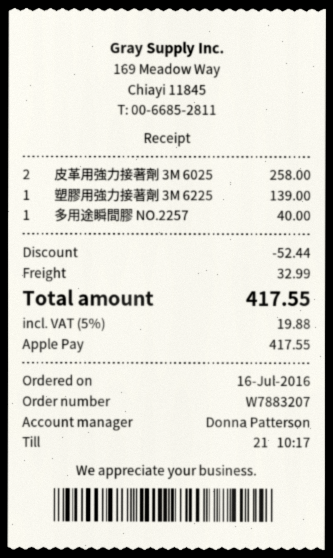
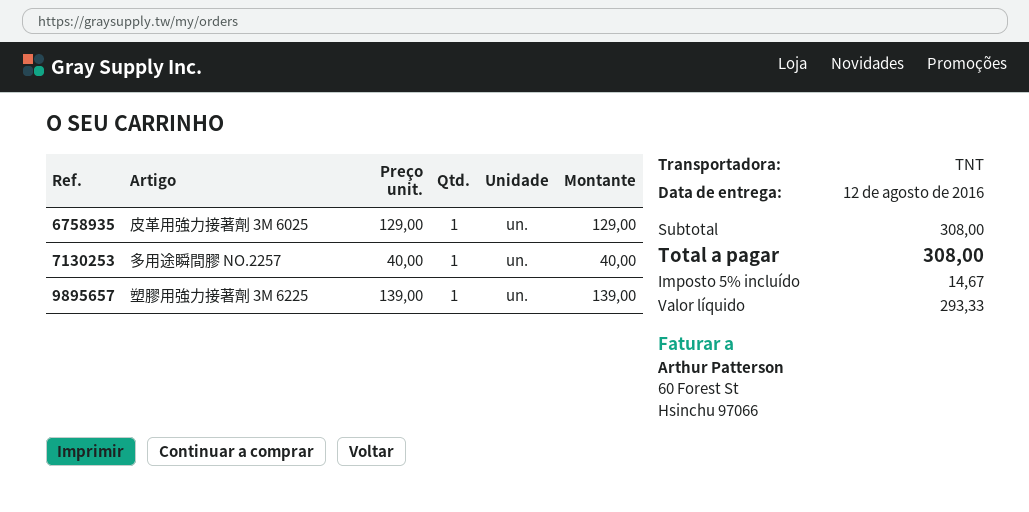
皮革用強力接著劑 3M 6025: 2 for 258.00 -> 1 for 129.00
discount: 52.44 -> none
shipping: 32.99 -> none
tax: 5% = 19.88 -> 5% = 14.67
total: 417.55 -> 308.00

